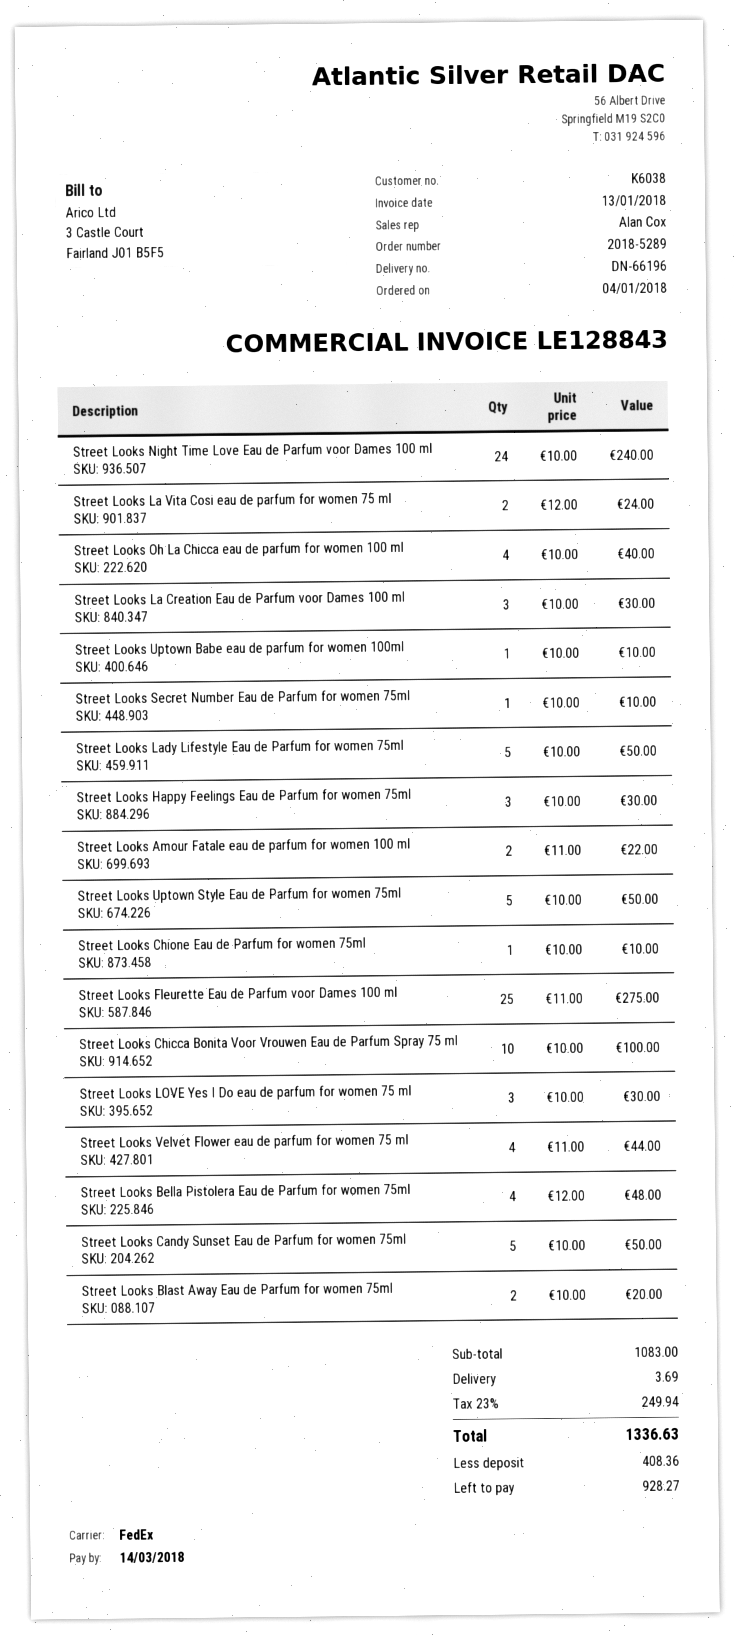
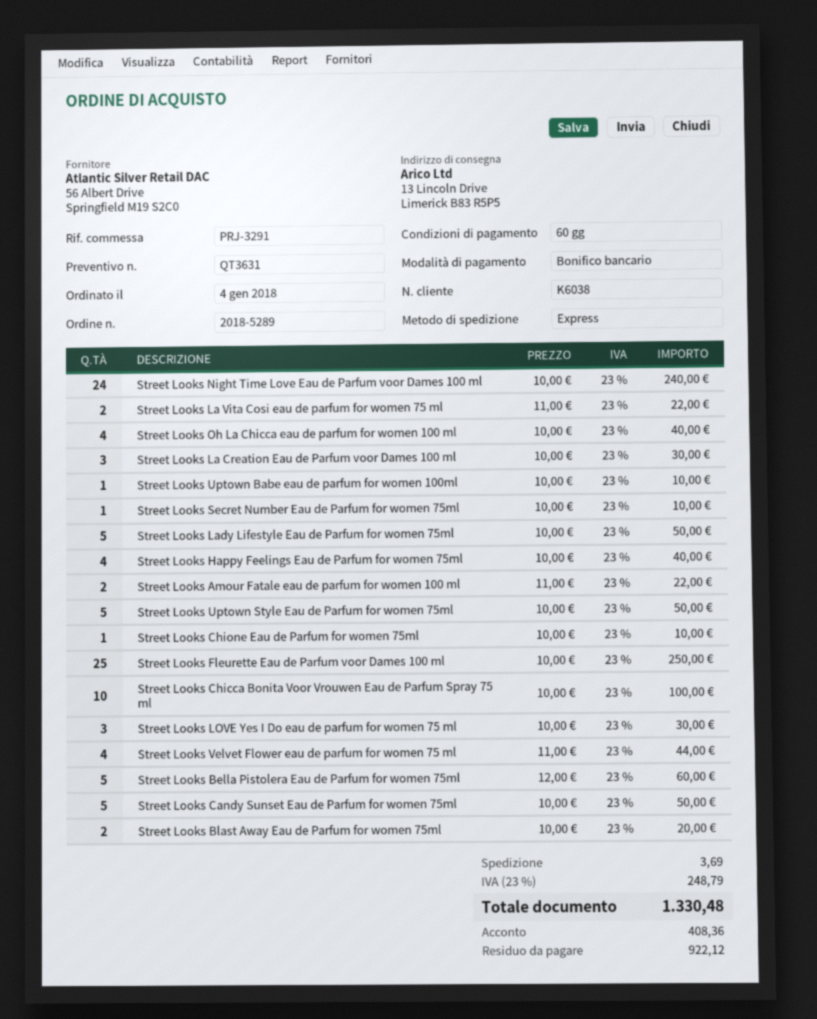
shipping method: FedEx -> express
Street Looks La Vita Cosi eau de parfum for women 75 ml: 2 x 12.00 = 24.00 -> 2 x 11.00 = 22.00
Street Looks Happy Feelings Eau de Parfum for women 75ml: 3 x 10.00 = 30.00 -> 4 x 10.00 = 40.00
Street Looks Fleurette Eau de Parfum voor Dames 100 ml: 25 x 11.00 = 275.00 -> 25 x 10.00 = 250.00
Street Looks Bella Pistolera Eau de Parfum for women 75ml: 4 x 12.00 = 48.00 -> 5 x 12.00 = 60.00
tax: 23% = 249.94 -> 23% = 248.79
total: 1336.63 -> 1330.48
balance: 928.27 -> 922.12

